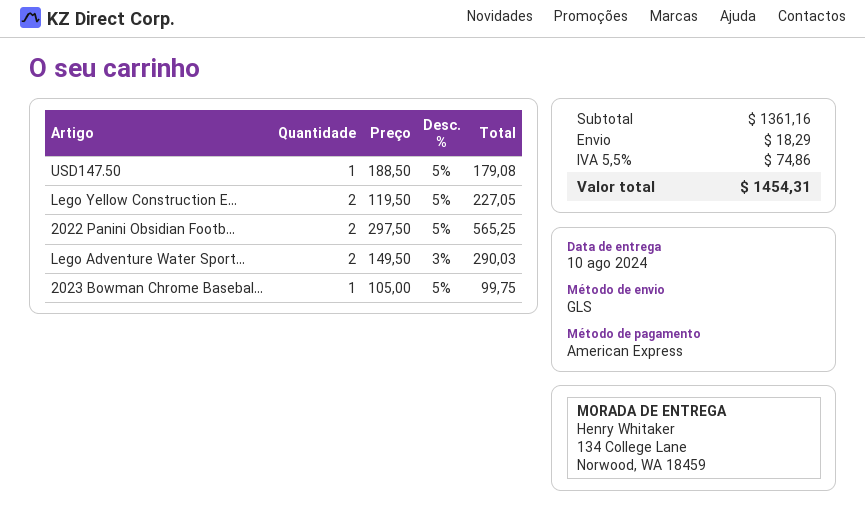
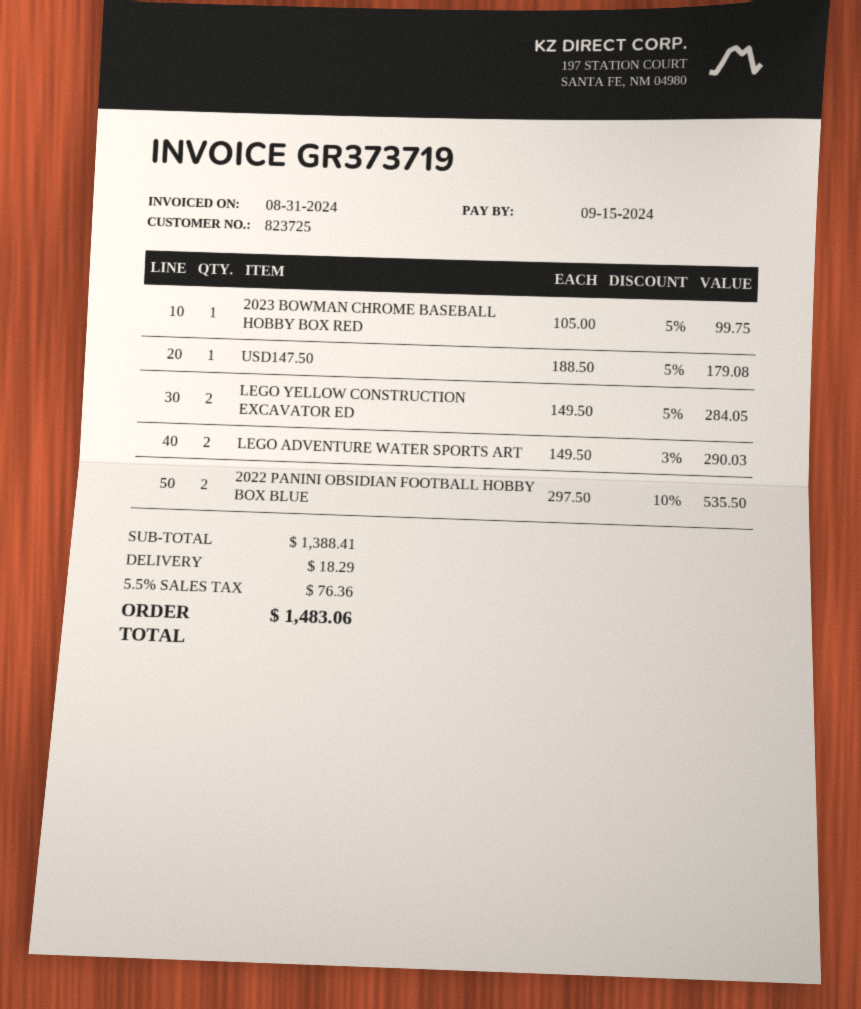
Lego Yellow Construction E...: 2 x 119.50 - 5% = 227.05 -> 2 x 149.50 - 5% = 284.05
2022 Panini Obsidian Footb...: 2 x 297.50 - 5% = 565.25 -> 2 x 297.50 - 10% = 535.50
subtotal: 1361.16 -> 1388.41
tax: 5.5% = 74.86 -> 5.5% = 76.36
total: 1454.31 -> 1483.06

